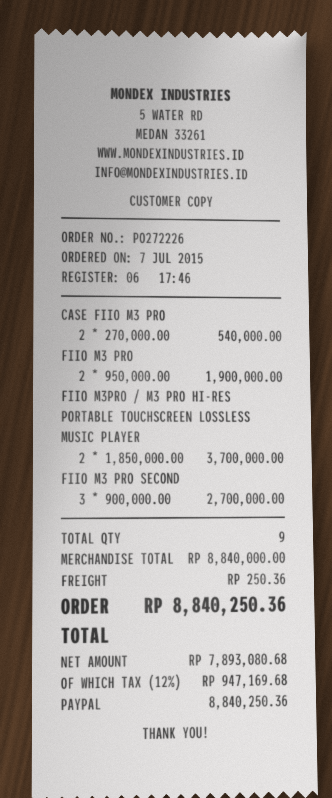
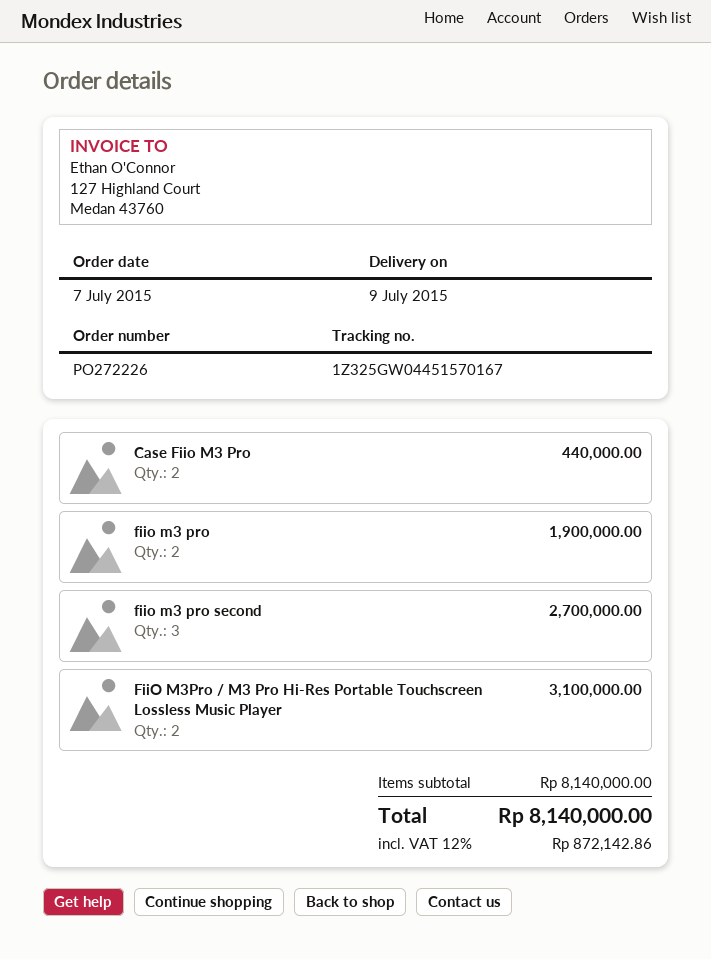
CASE FIIO M3 PRO: 2 for 540000.00 -> 2 for 440000.00
FIIO M3PRO / M3 PRO HI-RES PORTABLE TOUCHSCREEN LOSSLESS MUSIC PLAYER: 2 for 3700000.00 -> 2 for 3100000.00
subtotal: 8840000.00 -> 8140000.00
shipping: 250.36 -> none
tax: 12% = 947169.68 -> 12% = 872142.86
total: 8840250.36 -> 8140000.00

